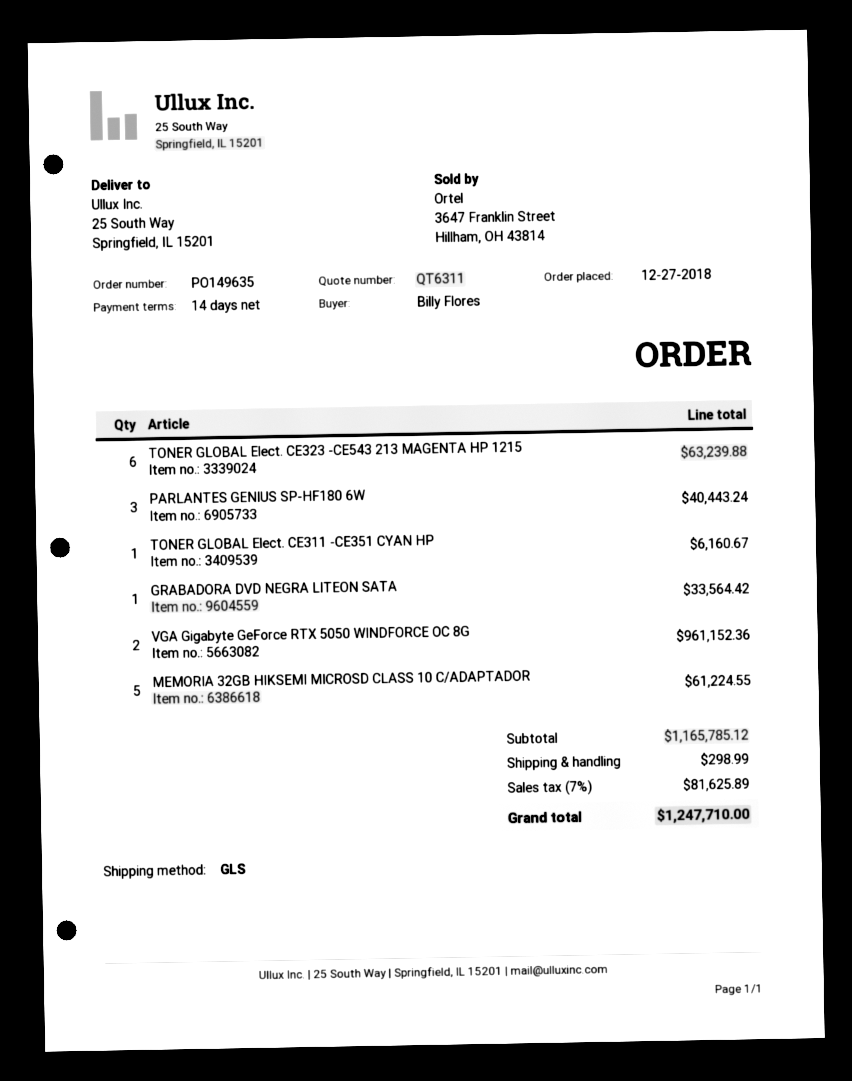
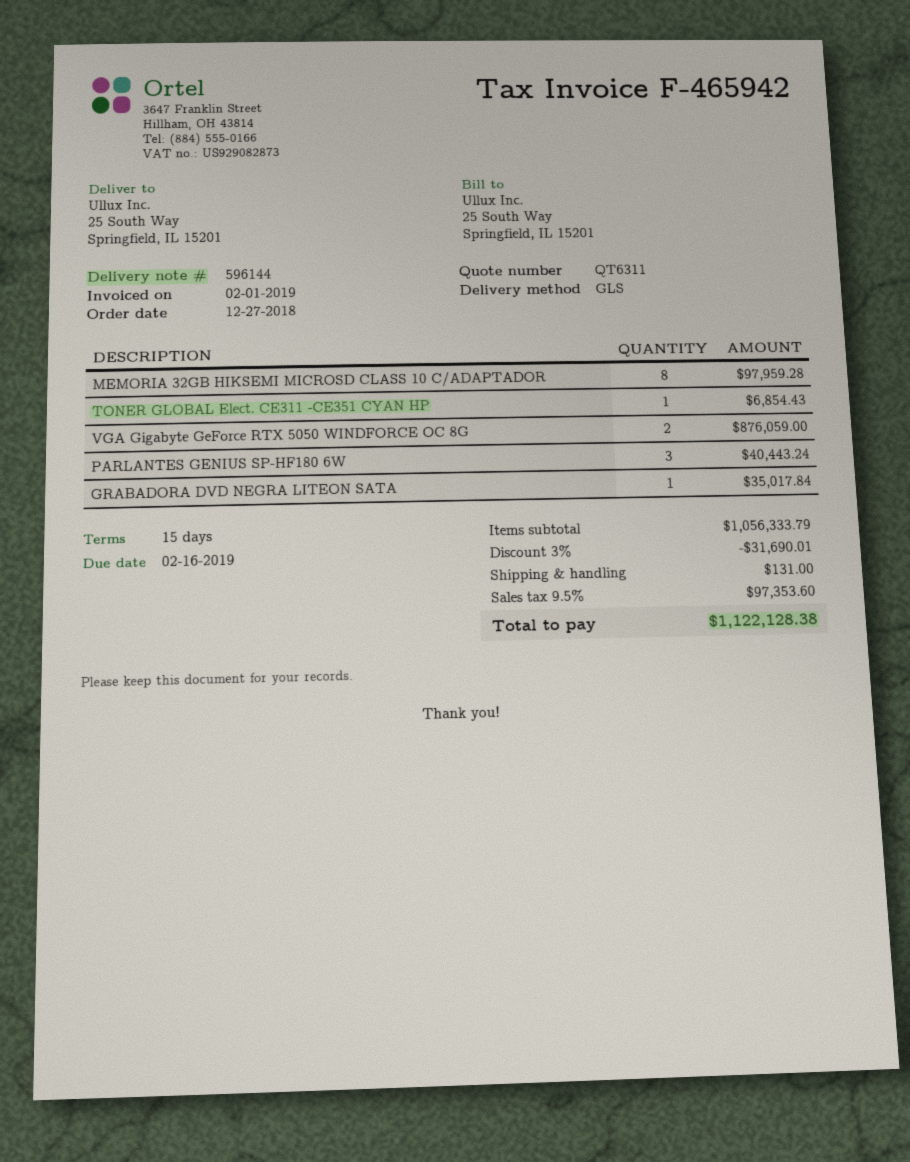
payment terms: 14 days -> 15 days
TONER GLOBAL Elect. CE323 -CE543 213 MAGENTA HP 1215: 6 for 63239.88 -> none
TONER GLOBAL Elect. CE311 -CE351 CYAN HP: 1 for 6160.67 -> 1 for 6854.43
GRABADORA DVD NEGRA LITEON SATA: 1 for 33564.42 -> 1 for 35017.84
VGA Gigabyte GeForce RTX 5050 WINDFORCE OC 8G: 2 for 961152.36 -> 2 for 876059.00
MEMORIA 32GB HIKSEMI MICROSD CLASS 10 C/ADAPTADOR: 5 for 61224.55 -> 8 for 97959.28
subtotal: 1165785.12 -> 1056333.79
discount: none -> 3% = 31690.01
shipping: 298.99 -> 131.00
tax: 7% = 81625.89 -> 9.5% = 97353.60
total: 1247710.00 -> 1122128.38

